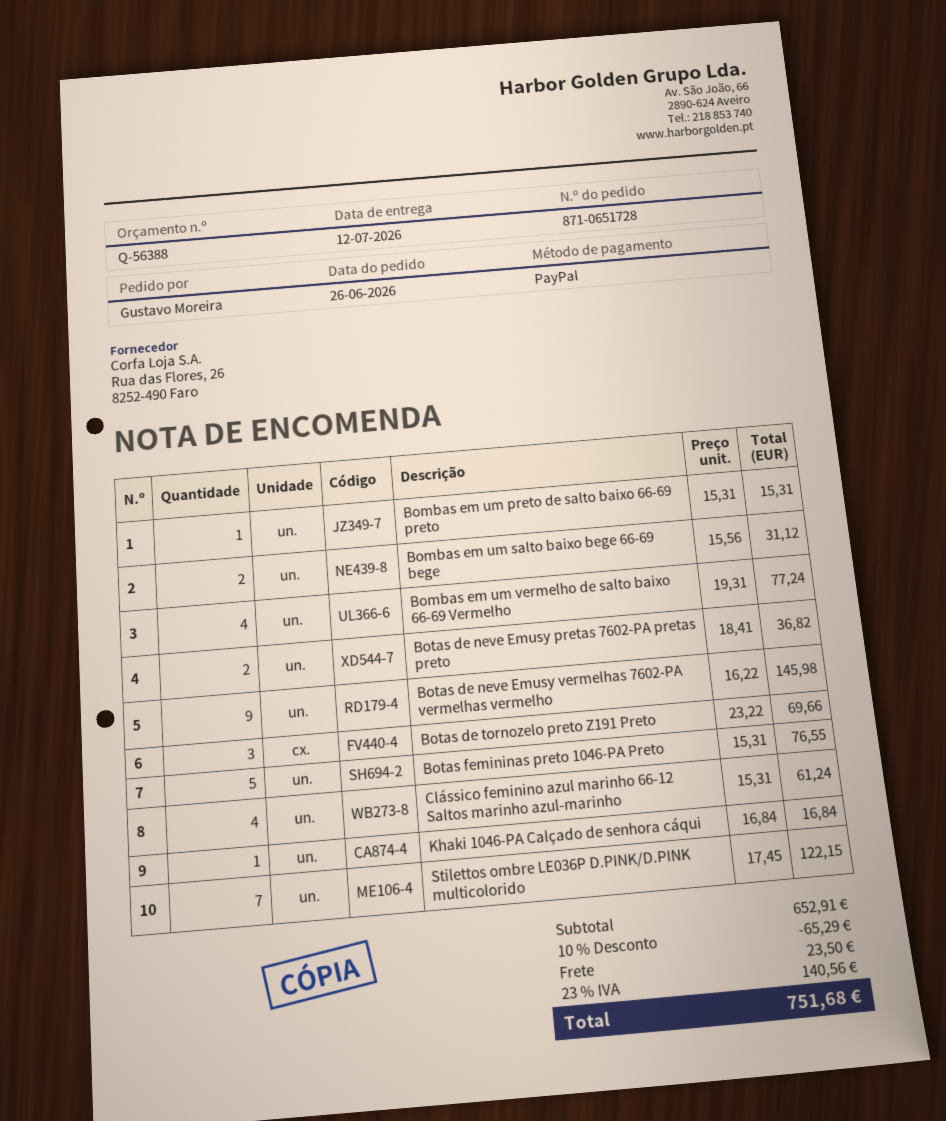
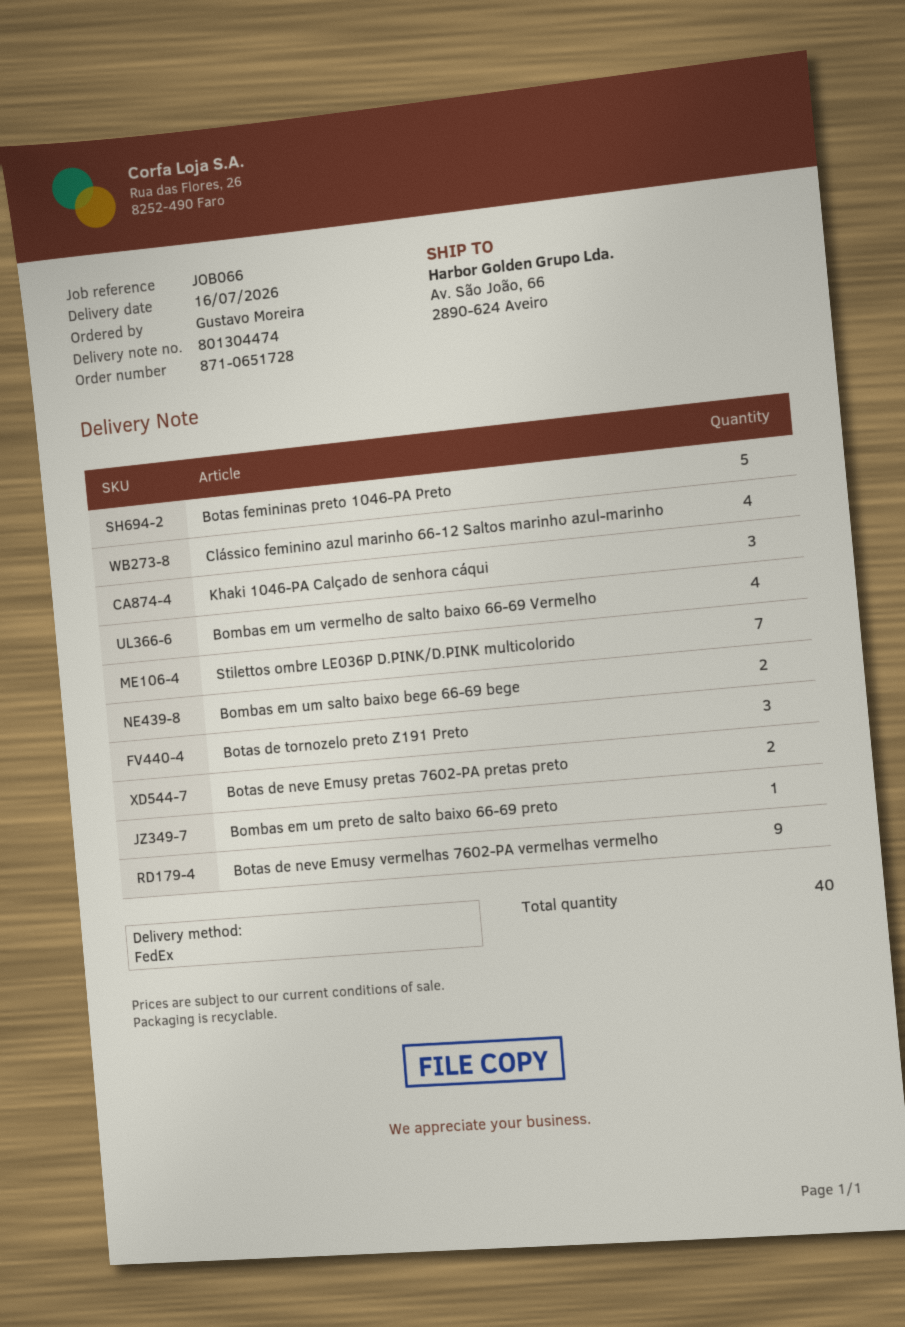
delivery date: 2026-07-12 -> 2026-07-16
Khaki 1046-PA Calçado de senhora cáqui: 1 -> 3

